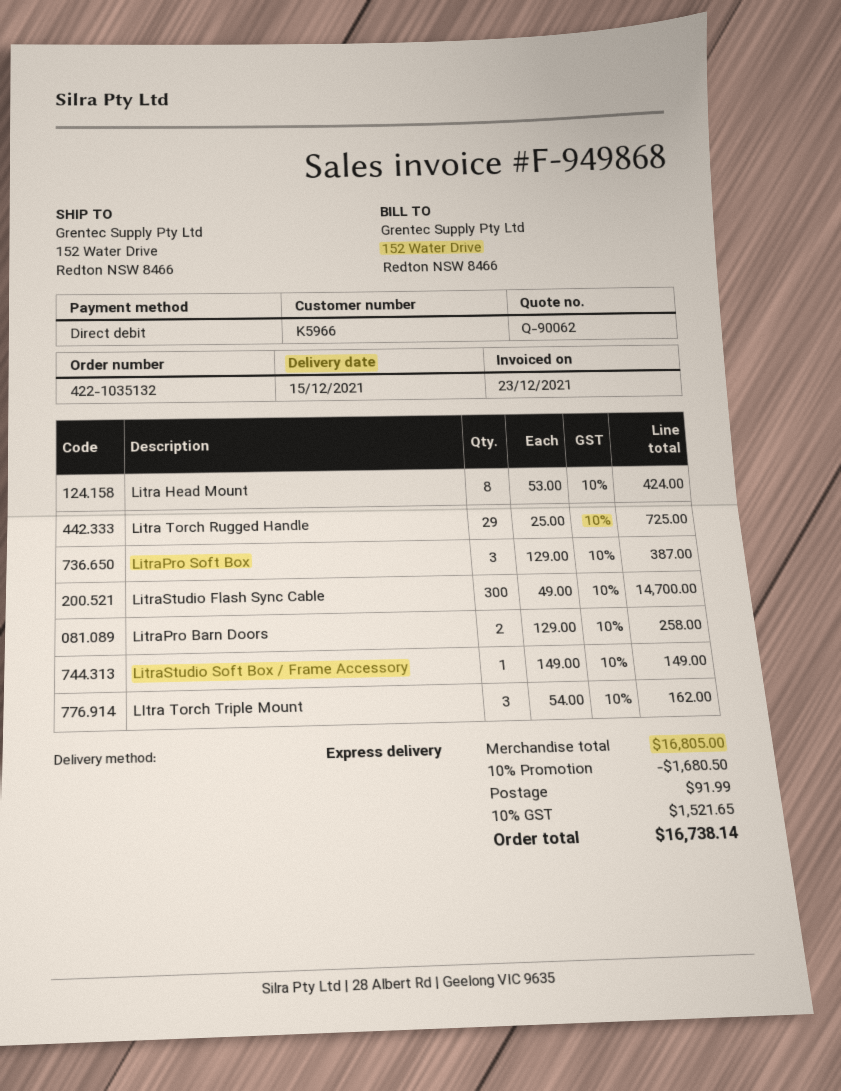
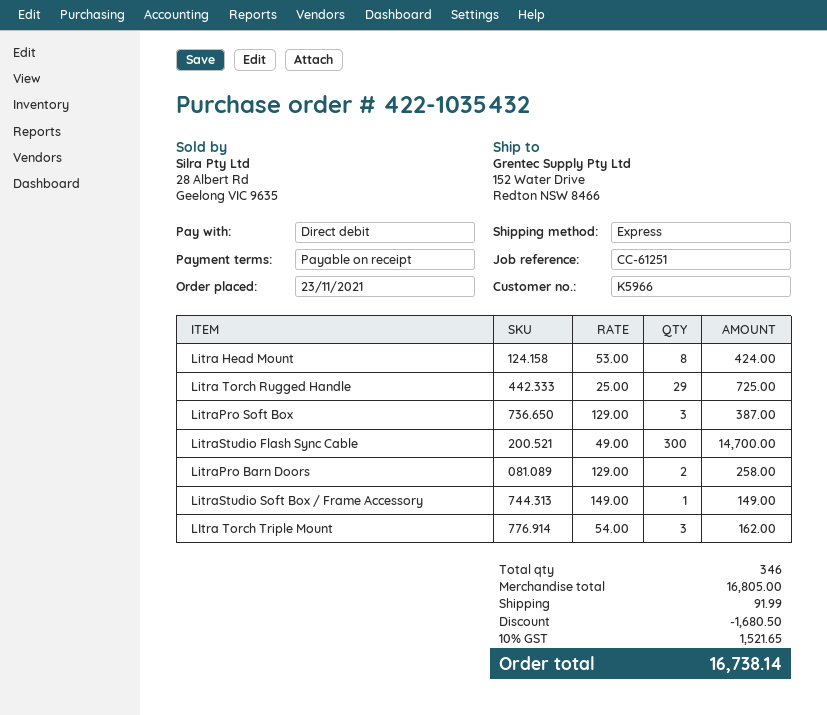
order number: 422-1035132 -> 422-1035432

